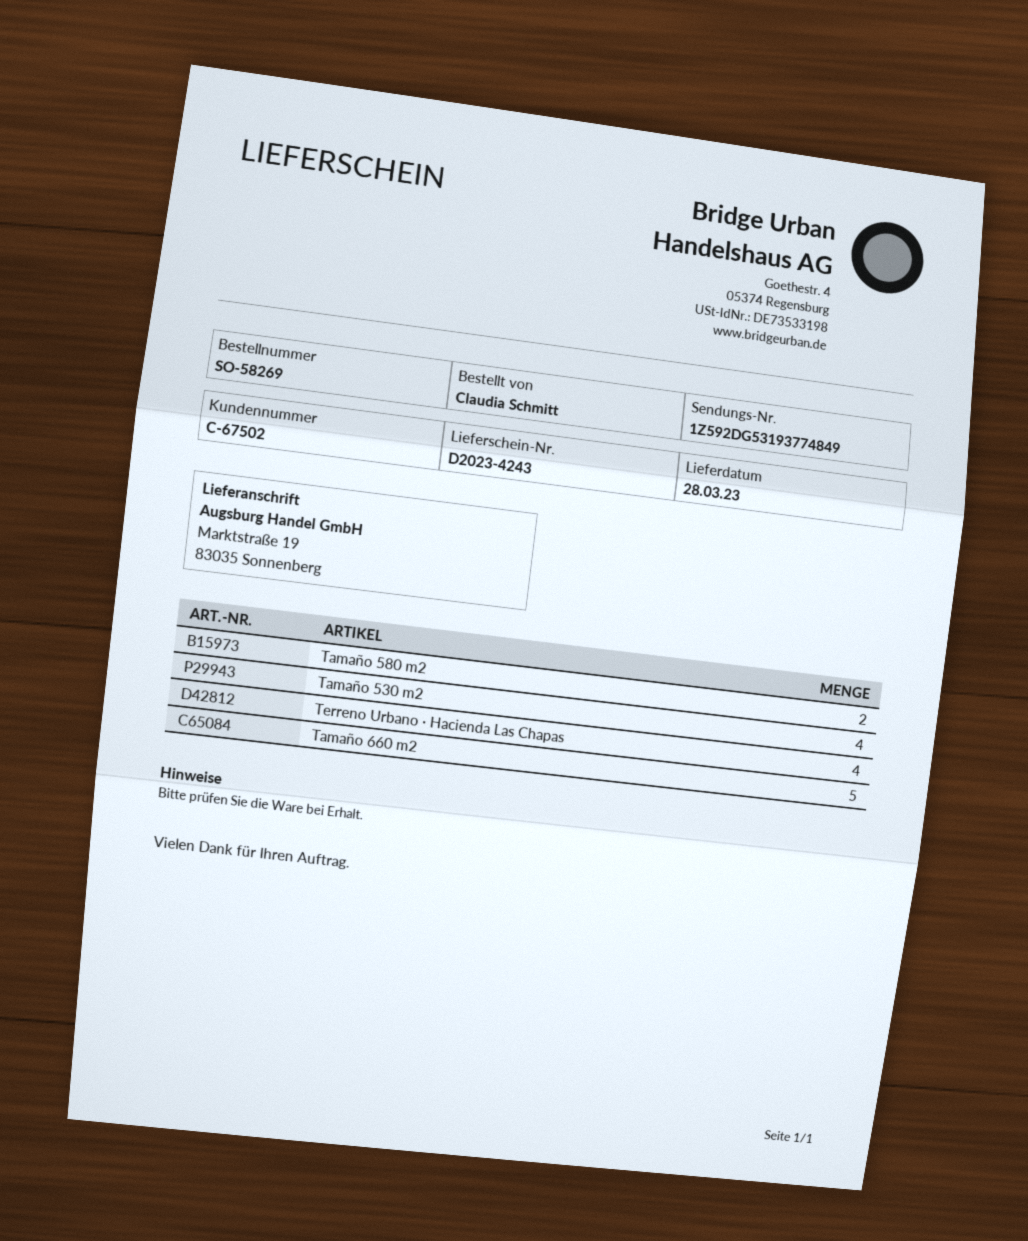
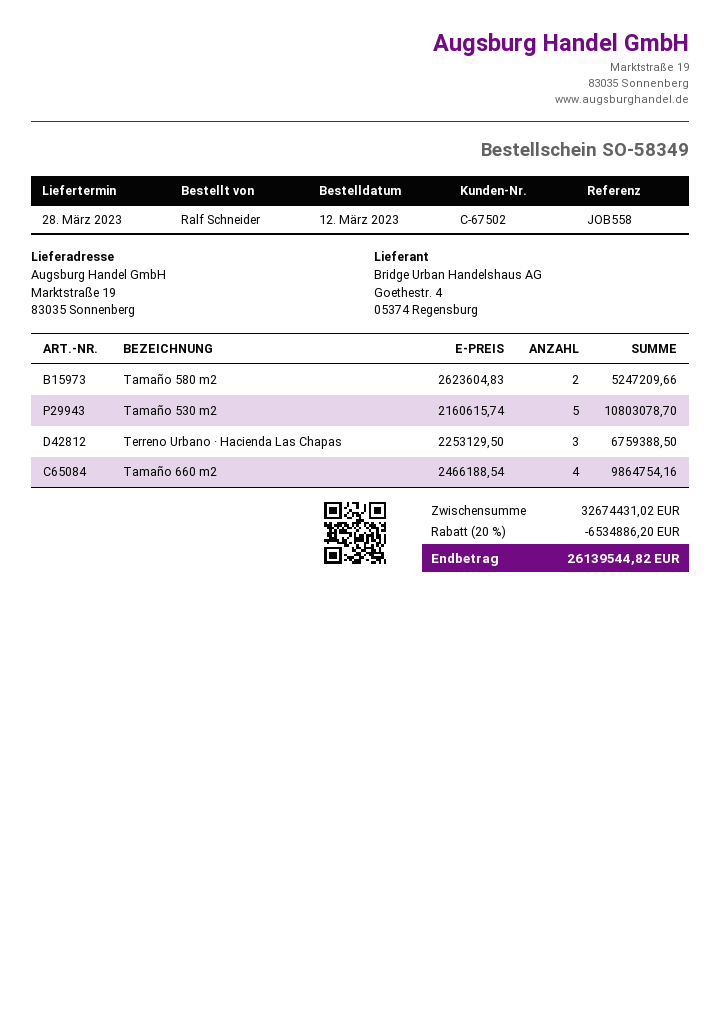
order number: SO-58269 -> SO-58349
ordered by: Claudia Schmitt -> Ralf Schneider
Tamaño 530 m2: 4 -> 5
Terreno Urbano · Hacienda Las Chapas: 4 -> 3
Tamaño 660 m2: 5 -> 4

